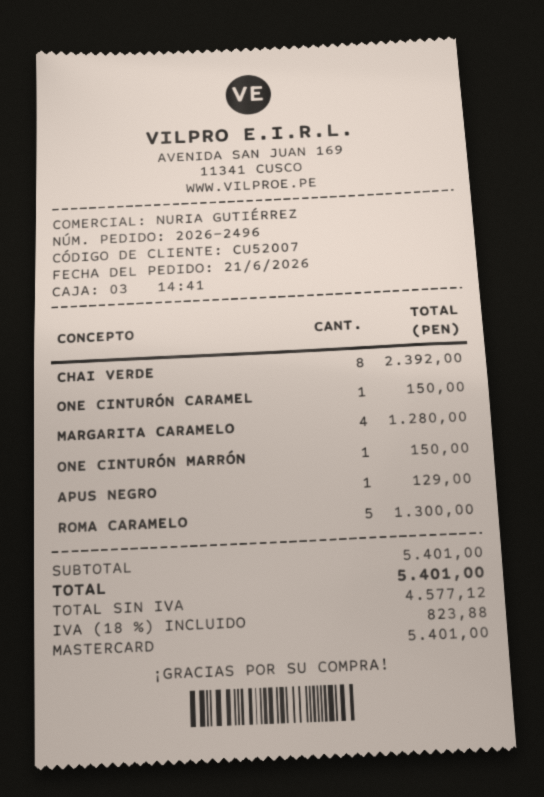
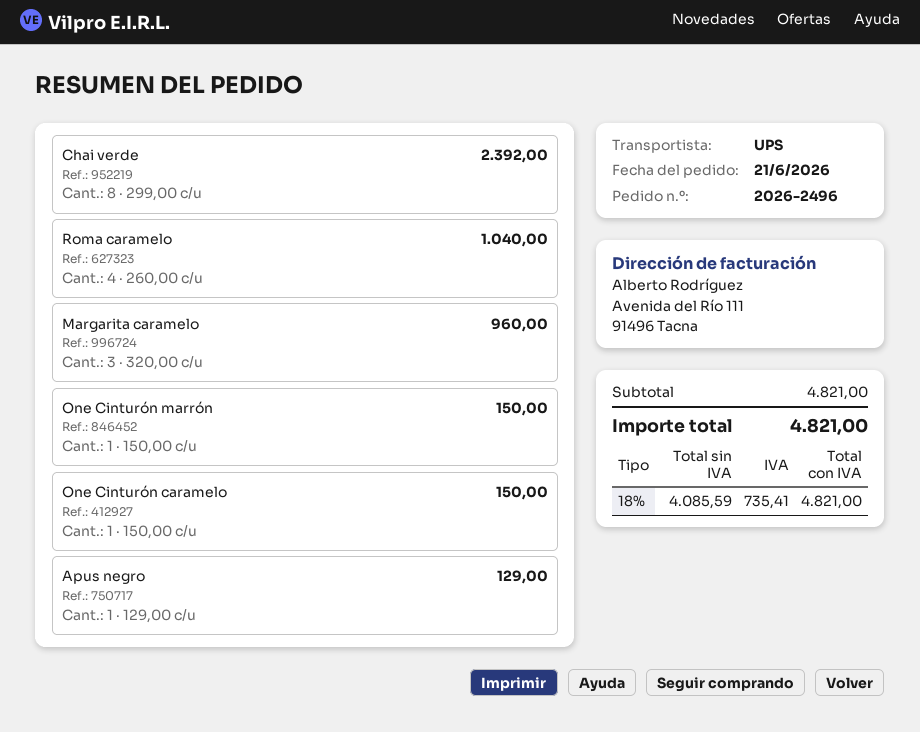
MARGARITA CARAMELO: 4 for 1280.00 -> 3 for 960.00
ROMA CARAMELO: 5 for 1300.00 -> 4 for 1040.00
subtotal: 5401.00 -> 4821.00
net: 4577.12 -> 4085.59
tax: 18% = 823.88 -> 18% = 735.41
total: 5401.00 -> 4821.00

